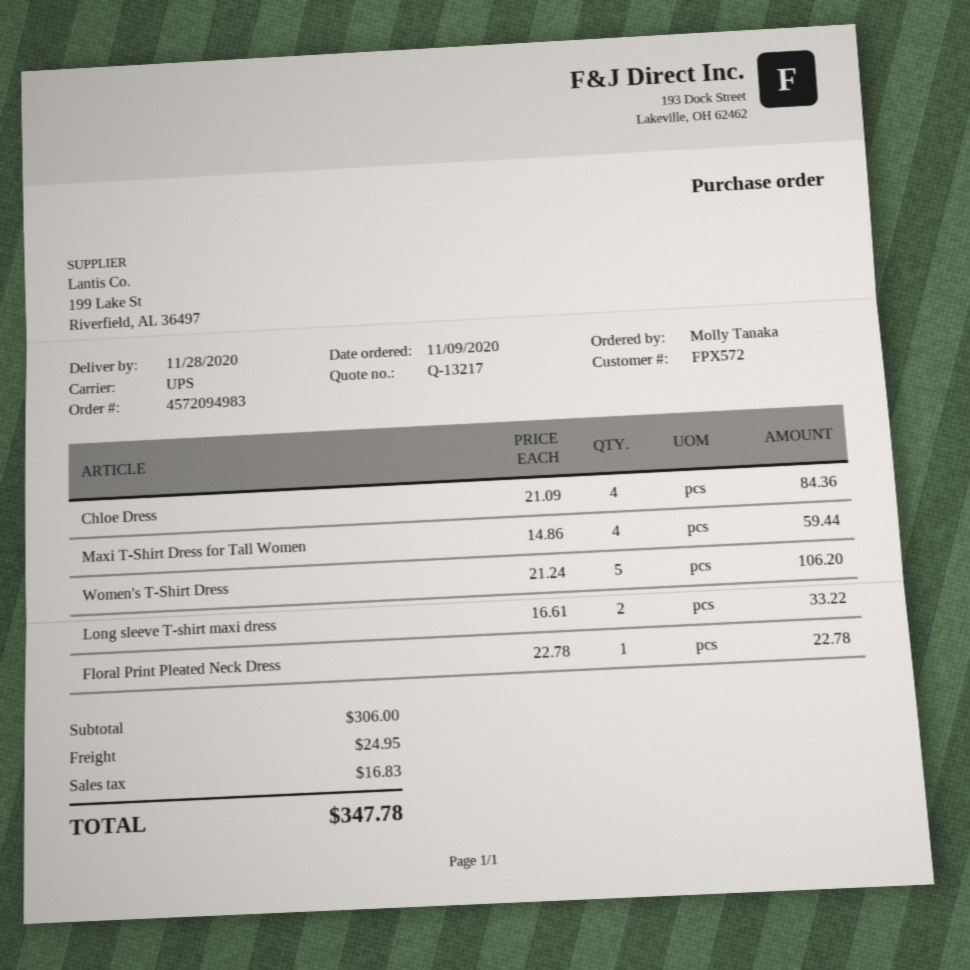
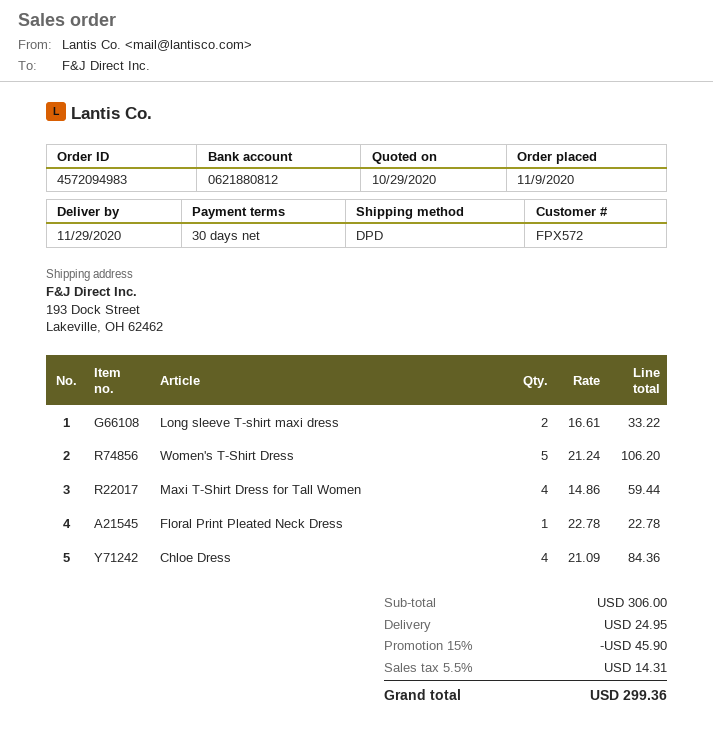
delivery date: 2020-11-28 -> 2020-11-29
shipping method: UPS -> DPD
discount: none -> 15% = 45.90
tax: 16.83 -> 14.31
total: 347.78 -> 299.36

